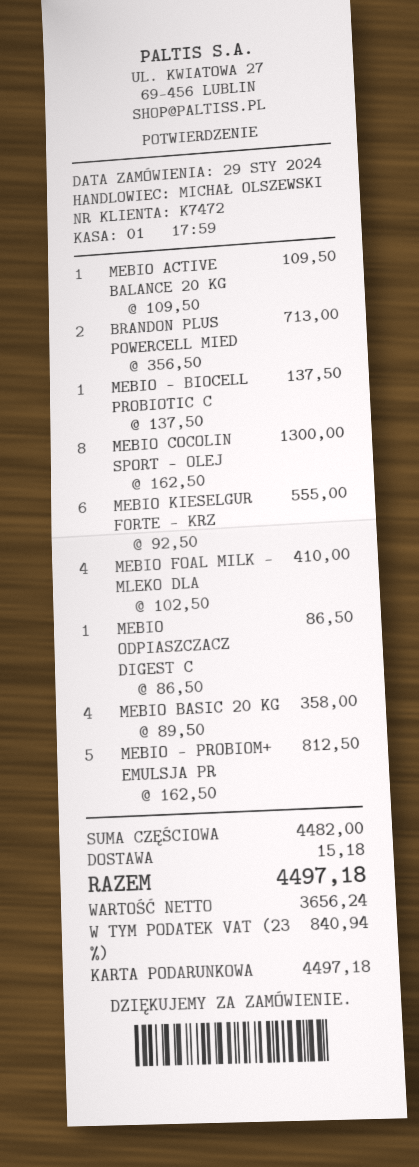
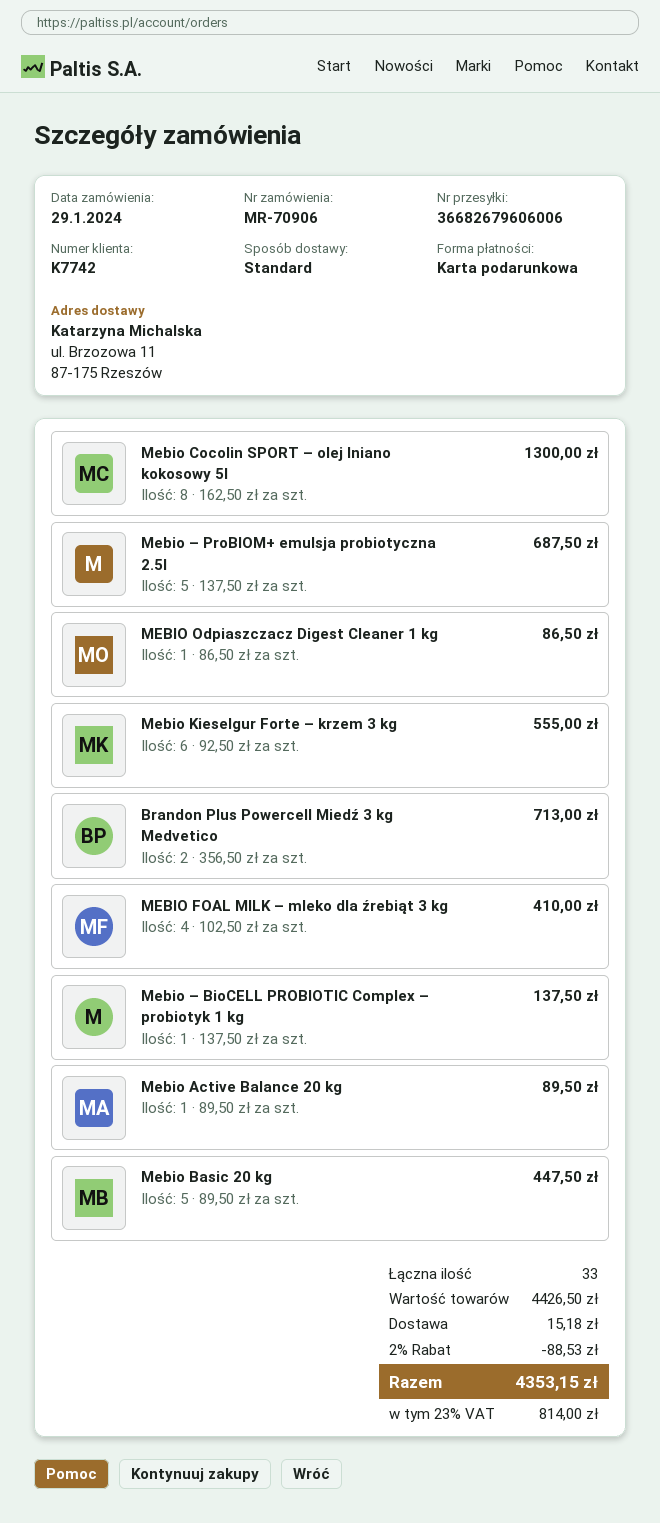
customer number: K7472 -> K7742
MEBIO ACTIVE BALANCE 20 KG: 1 x 109.50 = 109.50 -> 1 x 89.50 = 89.50
MEBIO BASIC 20 KG: 4 x 89.50 = 358.00 -> 5 x 89.50 = 447.50
MEBIO – PROBIOM+ EMULSJA PR: 5 x 162.50 = 812.50 -> 5 x 137.50 = 687.50
subtotal: 4482.00 -> 4426.50
discount: none -> 2% = 88.53
tax: 23% = 840.94 -> 23% = 814.00
total: 4497.18 -> 4353.15

